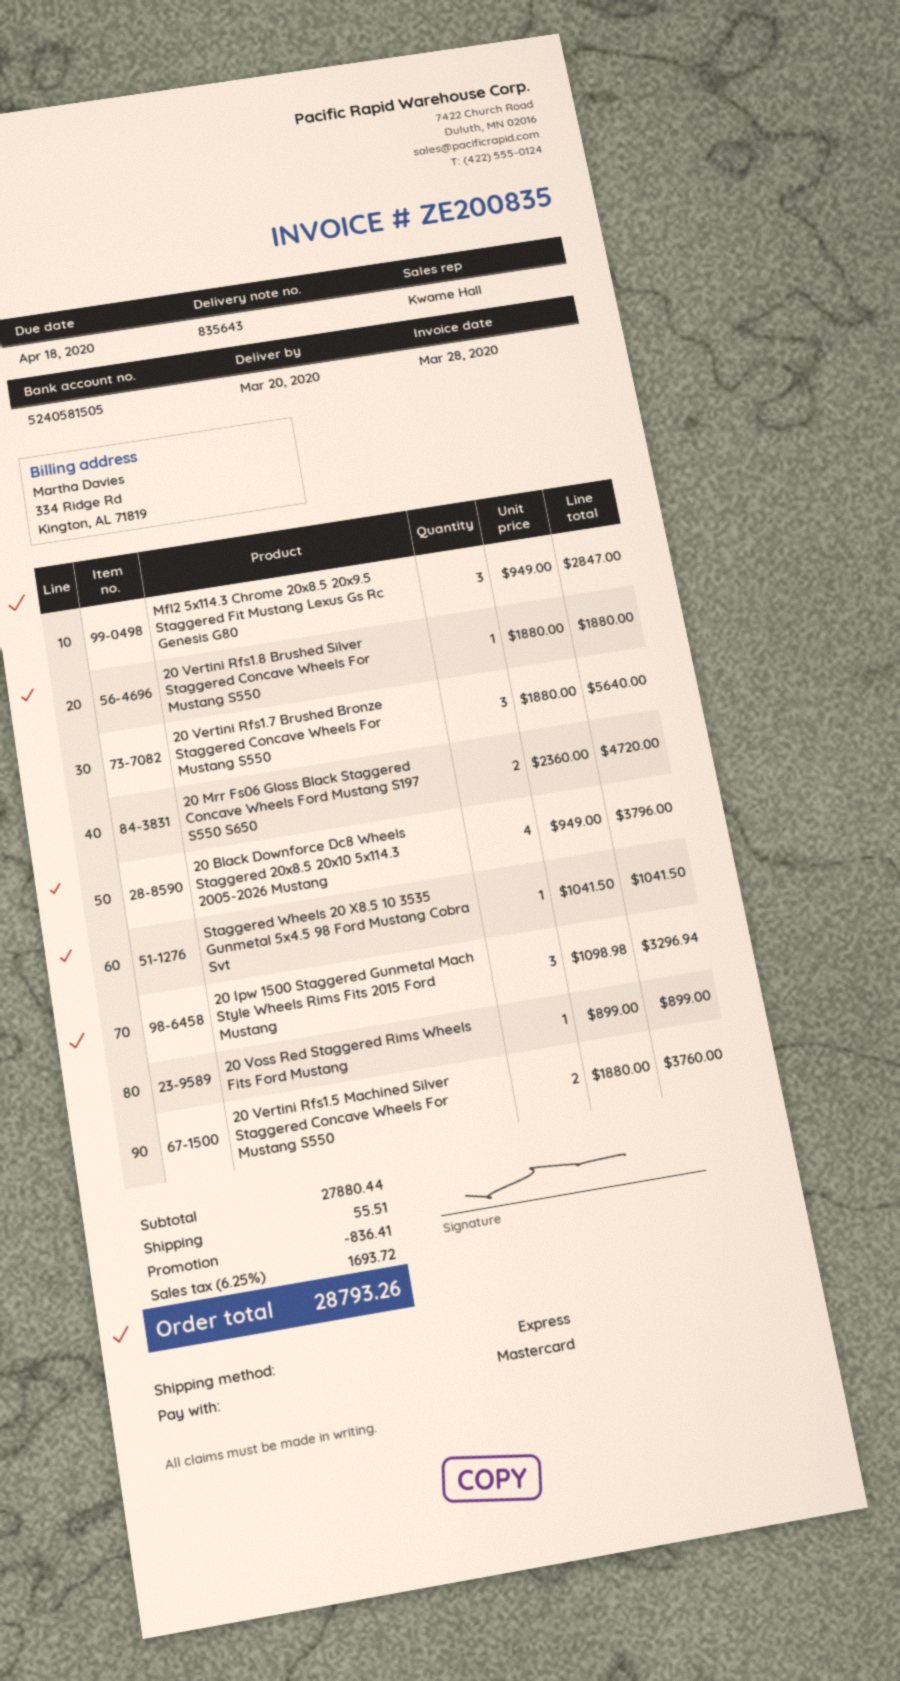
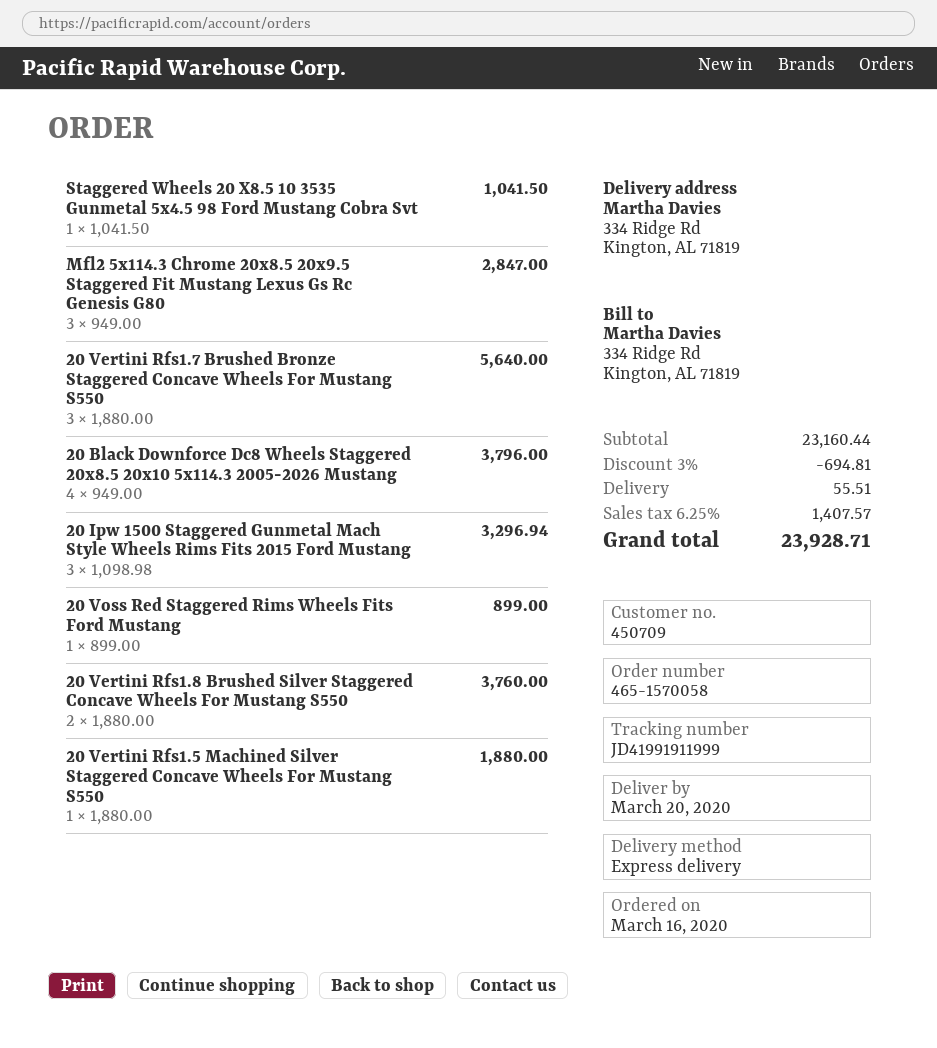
20 Vertini Rfs1.8 Brushed Silver Staggered Concave Wheels For Mustang S550: 1 x 1880.00 = 1880.00 -> 2 x 1880.00 = 3760.00
20 Mrr Fs06 Gloss Black Staggered Concave Wheels Ford Mustang S197 S550 S650: 2 x 2360.00 = 4720.00 -> none
20 Vertini Rfs1.5 Machined Silver Staggered Concave Wheels For Mustang S550: 2 x 1880.00 = 3760.00 -> 1 x 1880.00 = 1880.00
subtotal: 27880.44 -> 23160.44
discount: 836.41 -> 694.81
tax: 6.25% = 1693.72 -> 6.25% = 1407.57
total: 28793.26 -> 23928.71

